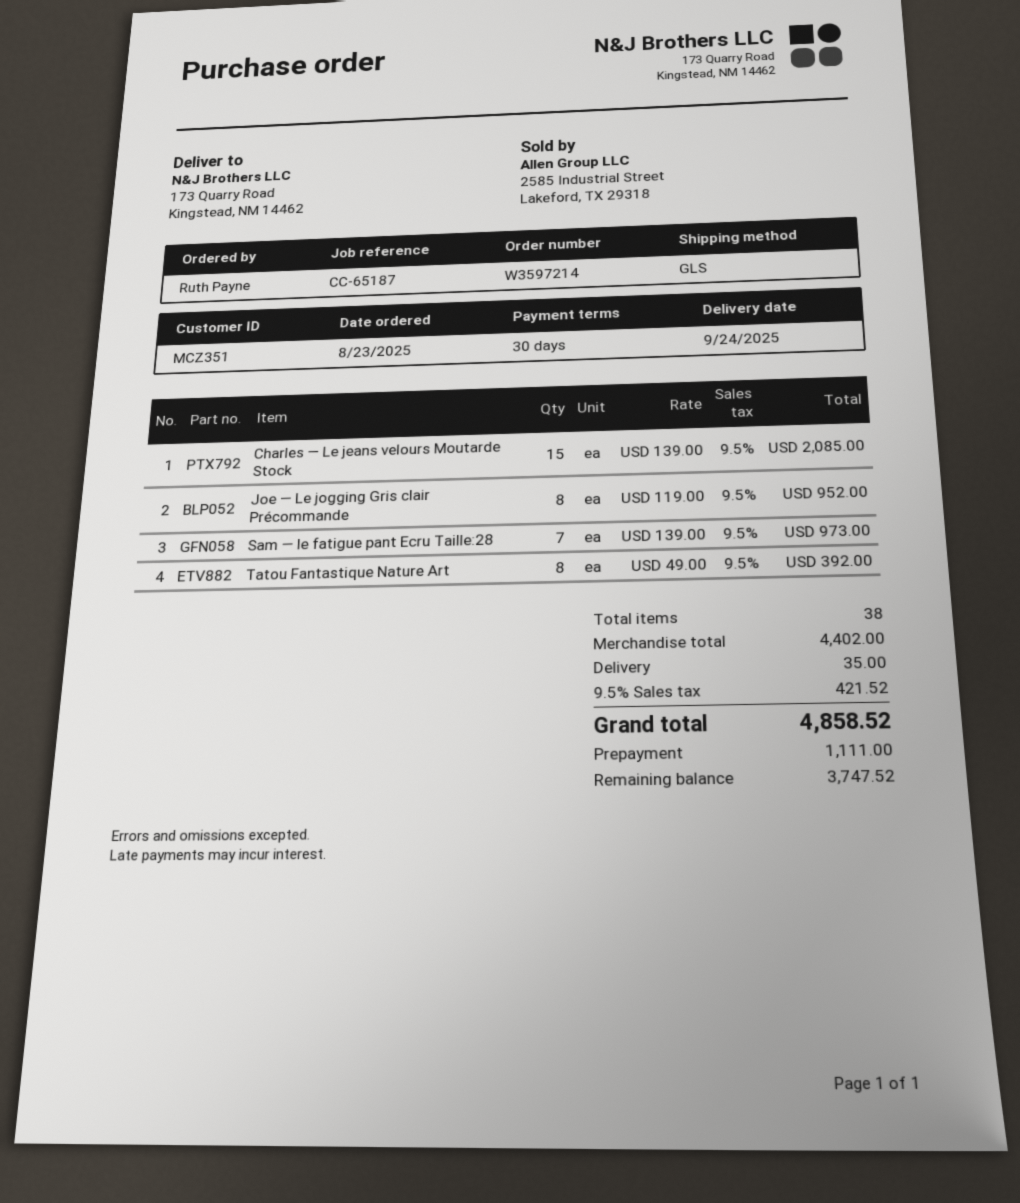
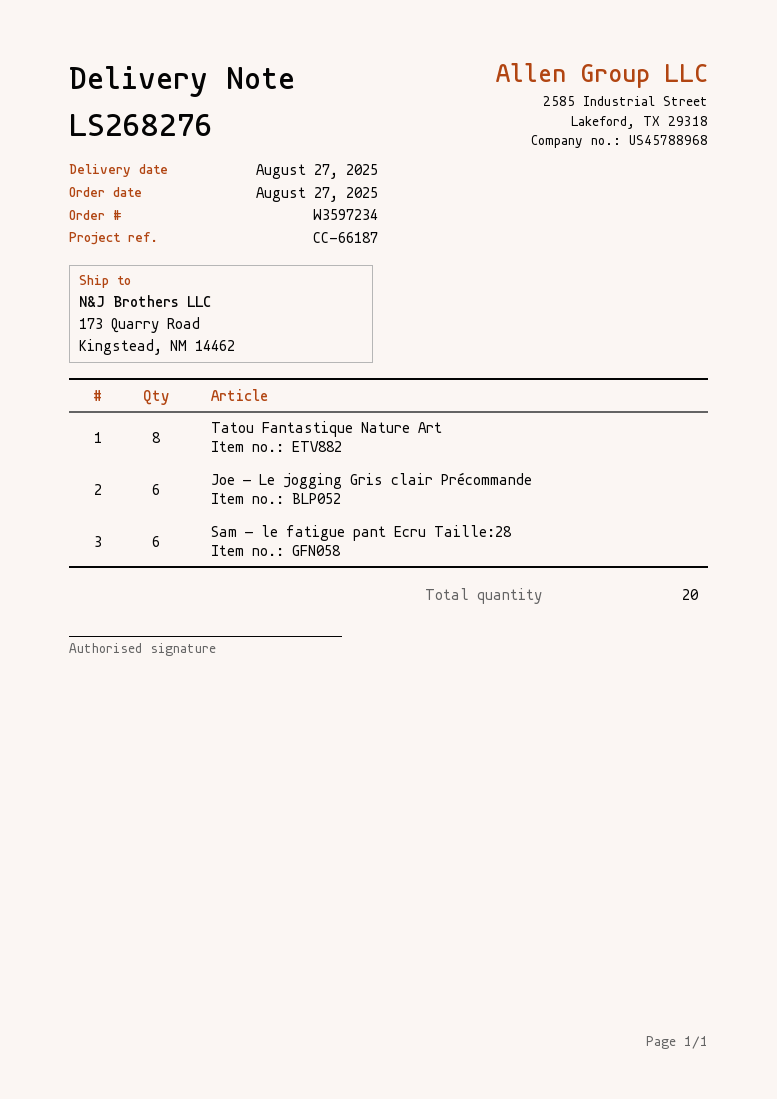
order number: W3597214 -> W3597234
order date: 2025-08-23 -> 2025-08-27
delivery date: 2025-09-24 -> 2025-08-27
reference: CC-65187 -> CC-66187
Charles — Le jeans velours Moutarde Stock: 15 -> none
Joe — Le jogging Gris clair Précommande: 8 -> 6
Sam — le fatigue pant Ecru Taille:28: 7 -> 6
total quantity: 38 -> 20

